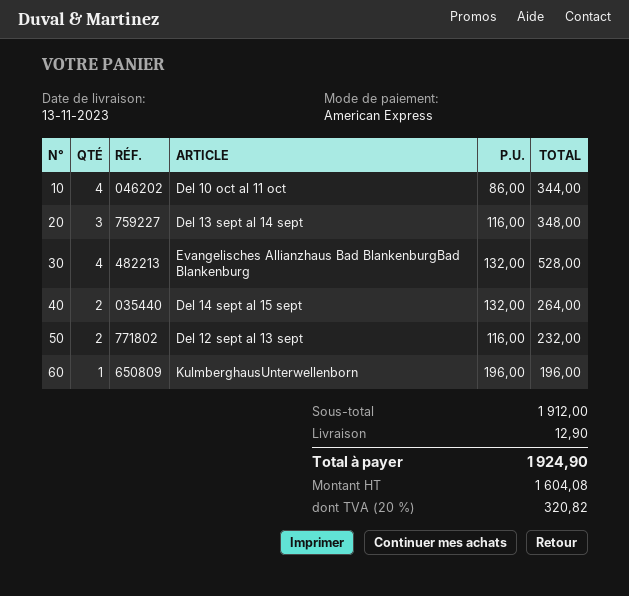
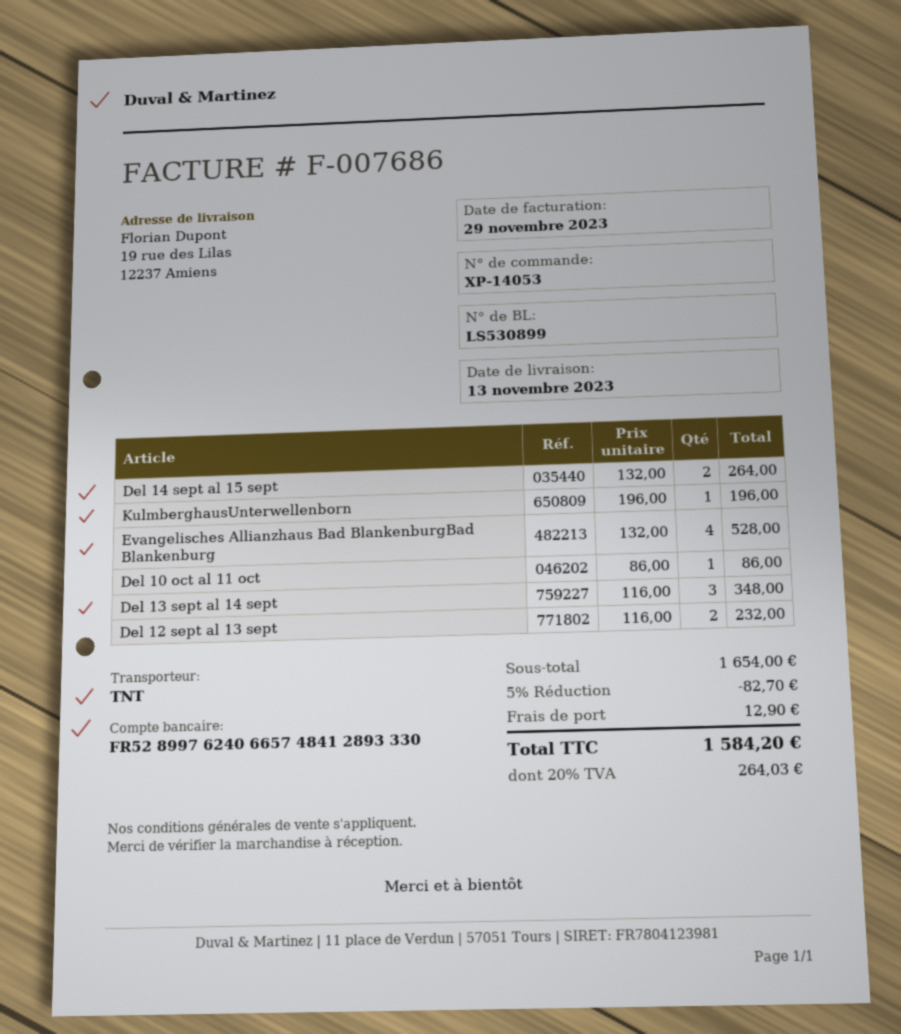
Del 10 oct al 11 oct: 4 x 86.00 = 344.00 -> 1 x 86.00 = 86.00
subtotal: 1912.00 -> 1654.00
discount: none -> 5% = 82.70
tax: 20% = 320.82 -> 20% = 264.03
total: 1924.90 -> 1584.20

